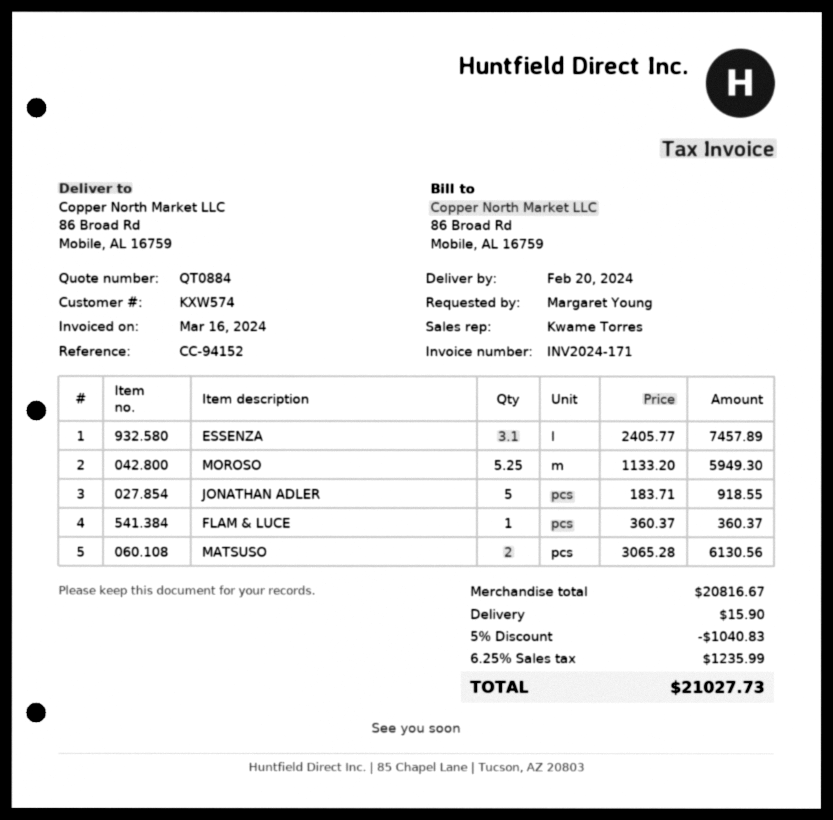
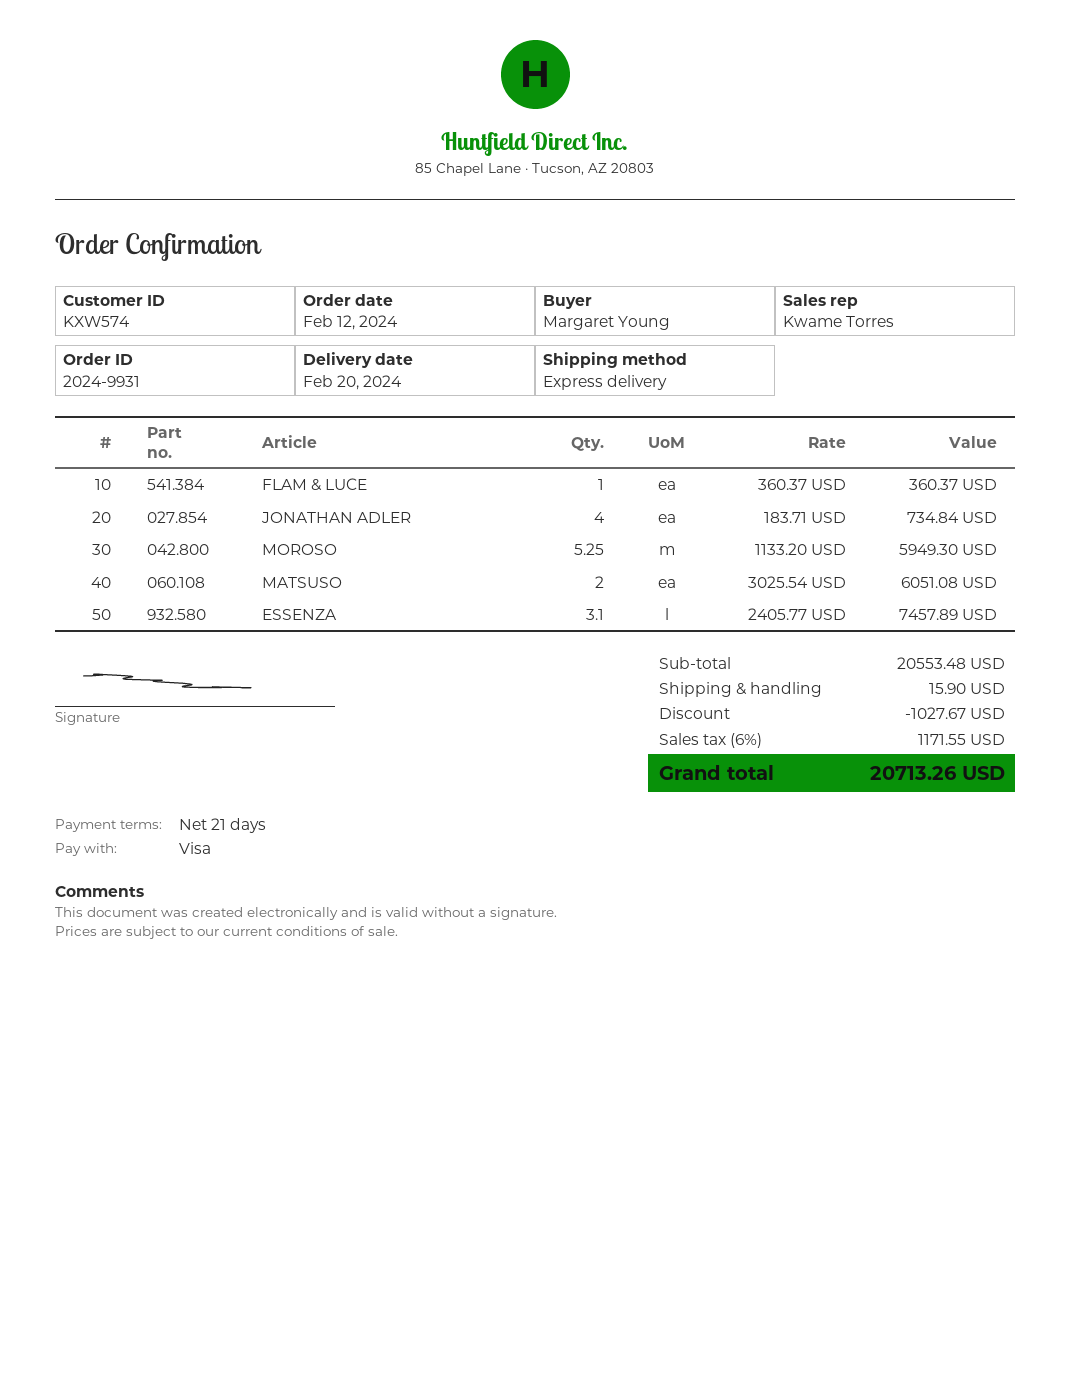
JONATHAN ADLER: 5 x 183.71 = 918.55 -> 4 x 183.71 = 734.84
MATSUSO: 2 x 3065.28 = 6130.56 -> 2 x 3025.54 = 6051.08
subtotal: 20816.67 -> 20553.48
discount: 1040.83 -> 1027.67
tax: 6.25% = 1235.99 -> 6% = 1171.55
total: 21027.73 -> 20713.26

